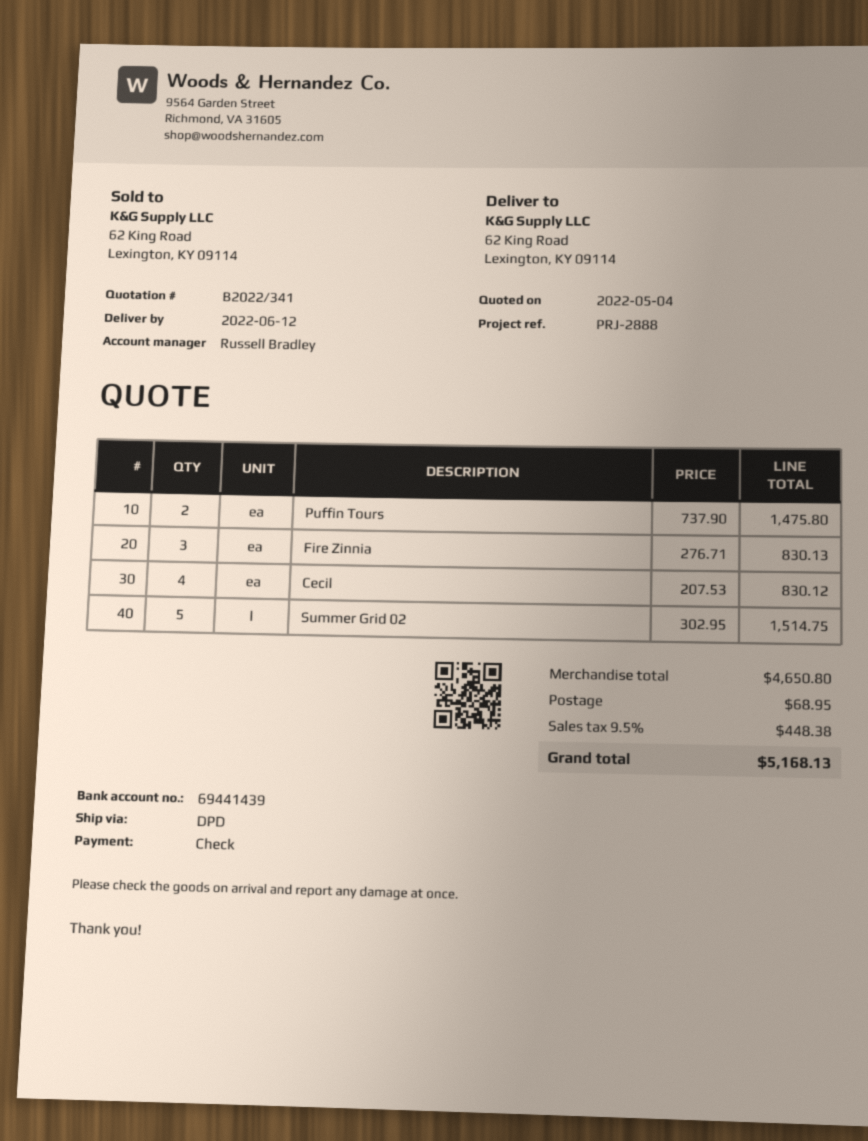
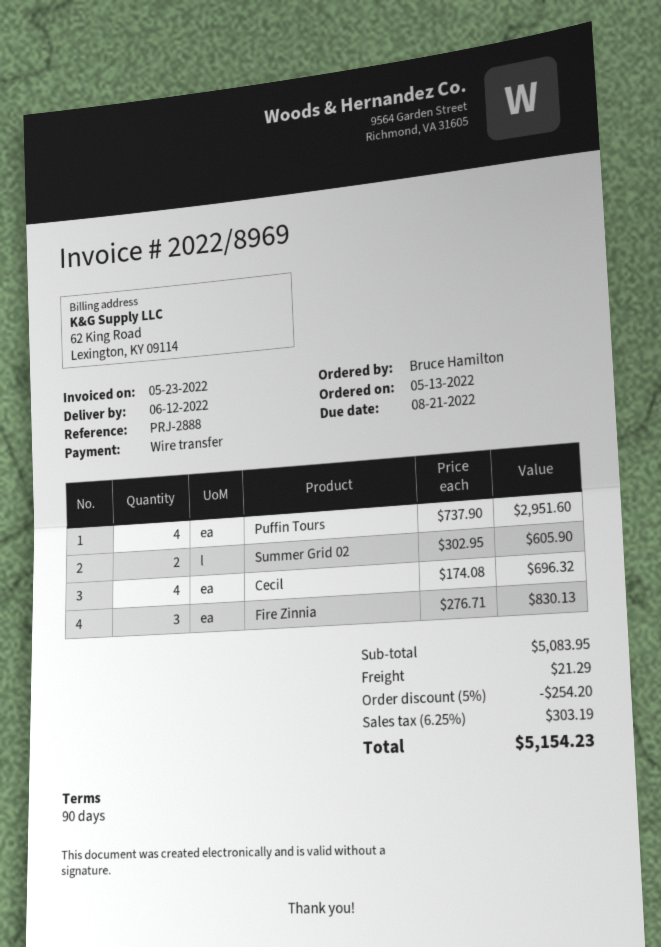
payment method: cheque -> bank transfer
Puffin Tours: 2 x 737.90 = 1475.80 -> 4 x 737.90 = 2951.60
Cecil: 4 x 207.53 = 830.12 -> 4 x 174.08 = 696.32
Summer Grid 02: 5 x 302.95 = 1514.75 -> 2 x 302.95 = 605.90
subtotal: 4650.80 -> 5083.95
discount: none -> 5% = 254.20
shipping: 68.95 -> 21.29
tax: 9.5% = 448.38 -> 6.25% = 303.19
total: 5168.13 -> 5154.23

